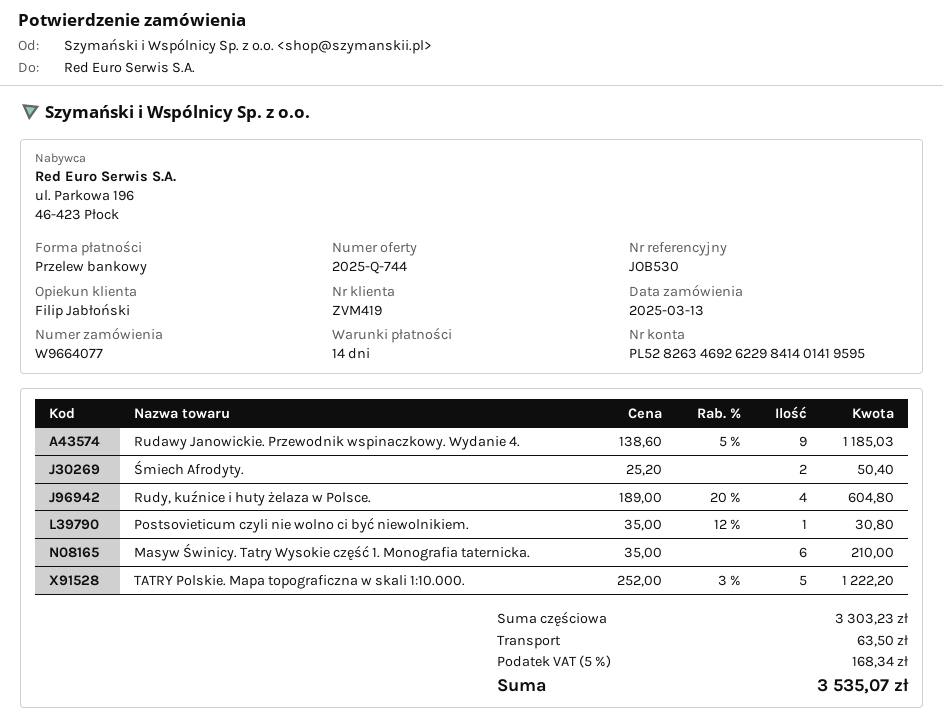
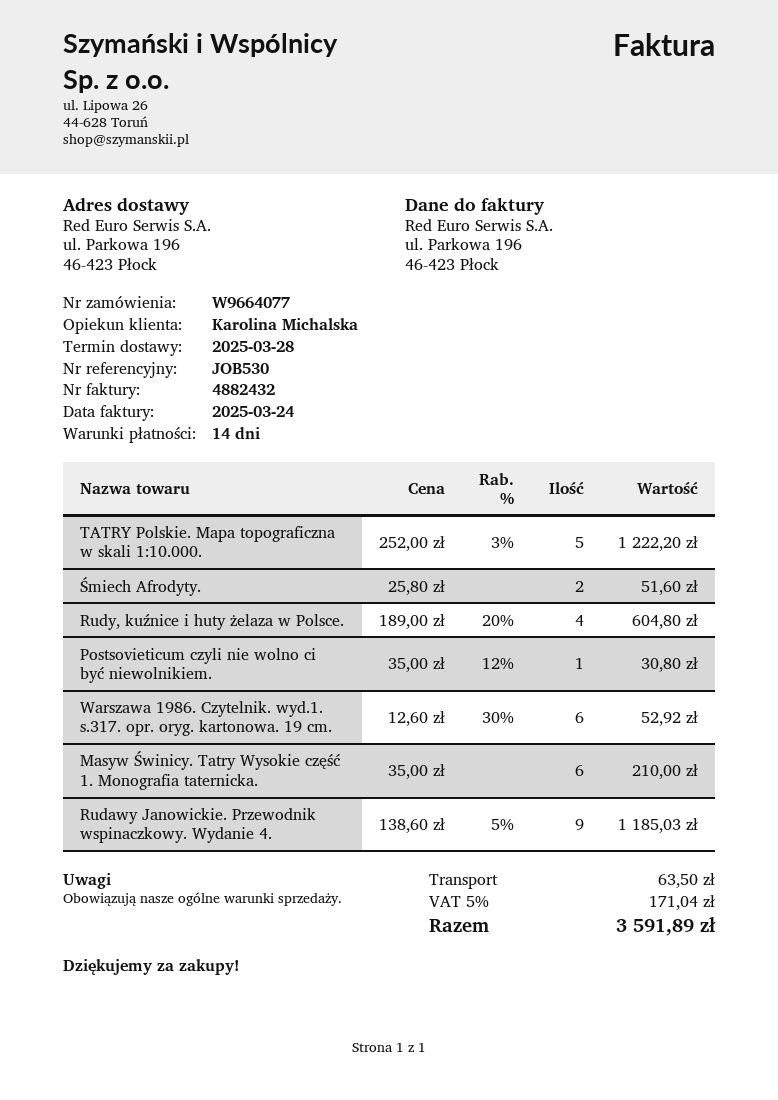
sales rep: Filip Jabłoński -> Karolina Michalska
Śmiech Afrodyty.: 2 x 25.20 = 50.40 -> 2 x 25.80 = 51.60
Warszawa 1986. Czytelnik. wyd.1. s.317. opr. oryg. kartonowa. 19 cm.: none -> 6 x 12.60 - 30% = 52.92
tax: 5% = 168.34 -> 5% = 171.04
total: 3535.07 -> 3591.89

